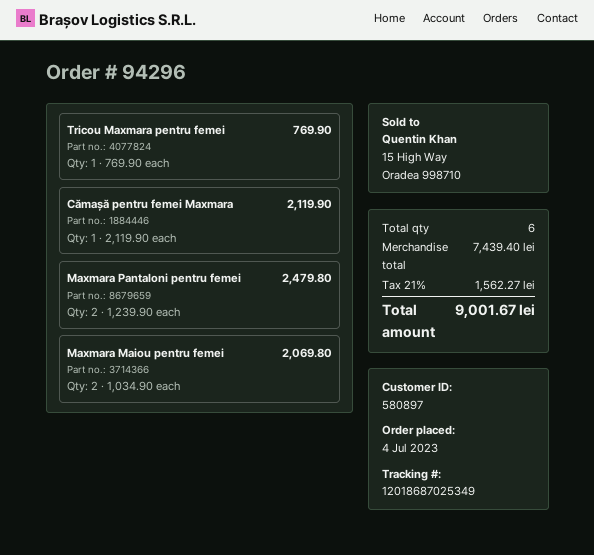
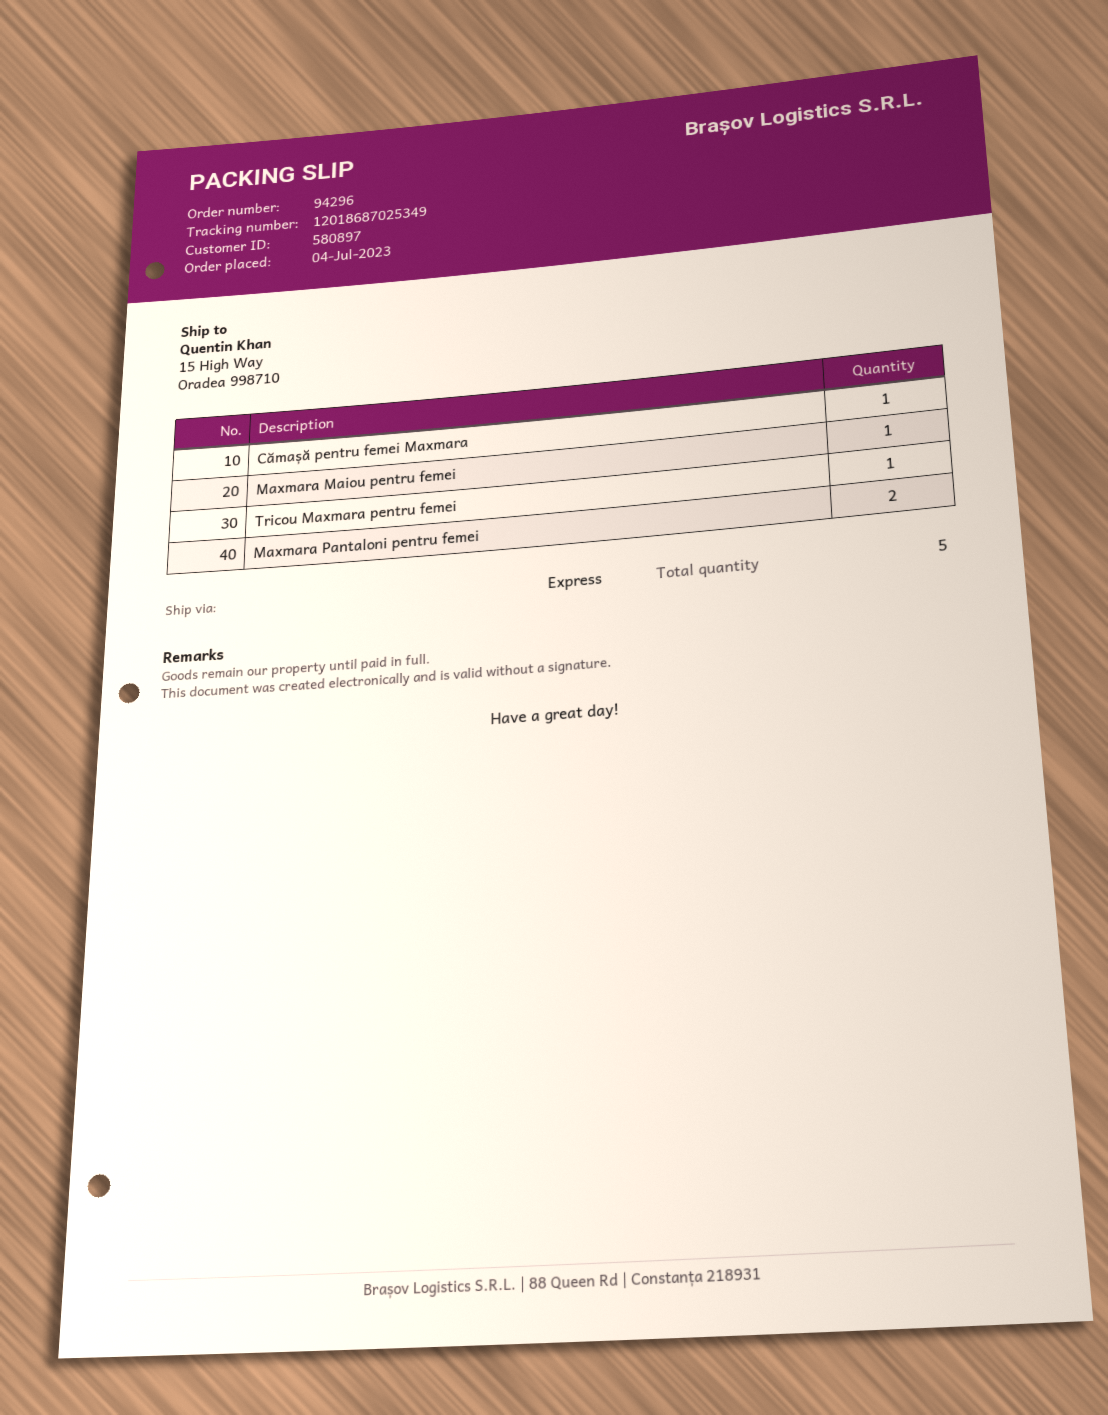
Maxmara Maiou pentru femei: 2 -> 1
total quantity: 6 -> 5

